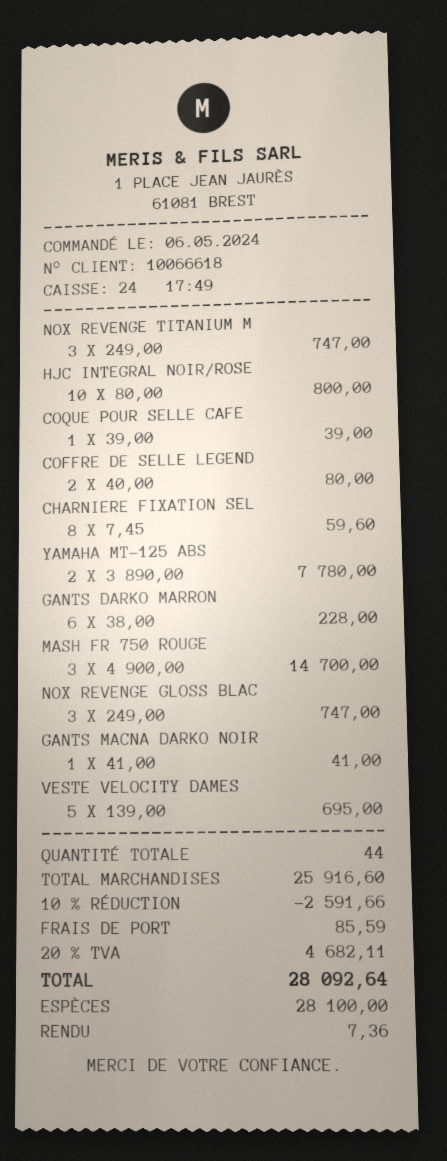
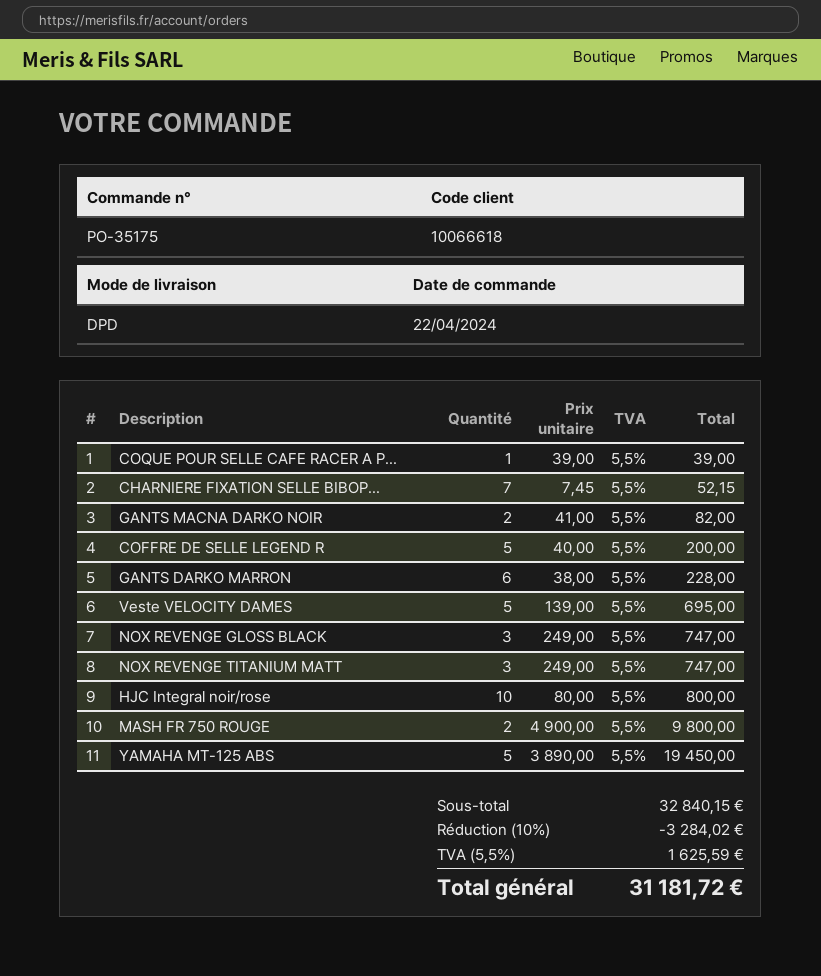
order date: 2024-05-06 -> 2024-04-22
COFFRE DE SELLE LEGEND: 2 x 40.00 = 80.00 -> 5 x 40.00 = 200.00
CHARNIERE FIXATION SEL: 8 x 7.45 = 59.60 -> 7 x 7.45 = 52.15
YAMAHA MT-125 ABS: 2 x 3890.00 = 7780.00 -> 5 x 3890.00 = 19450.00
MASH FR 750 ROUGE: 3 x 4900.00 = 14700.00 -> 2 x 4900.00 = 9800.00
GANTS MACNA DARKO NOIR: 1 x 41.00 = 41.00 -> 2 x 41.00 = 82.00
subtotal: 25916.60 -> 32840.15
discount: 10% = 2591.66 -> 10% = 3284.02
shipping: 85.59 -> none
tax: 20% = 4682.11 -> 5.5% = 1625.59
total: 28092.64 -> 31181.72

